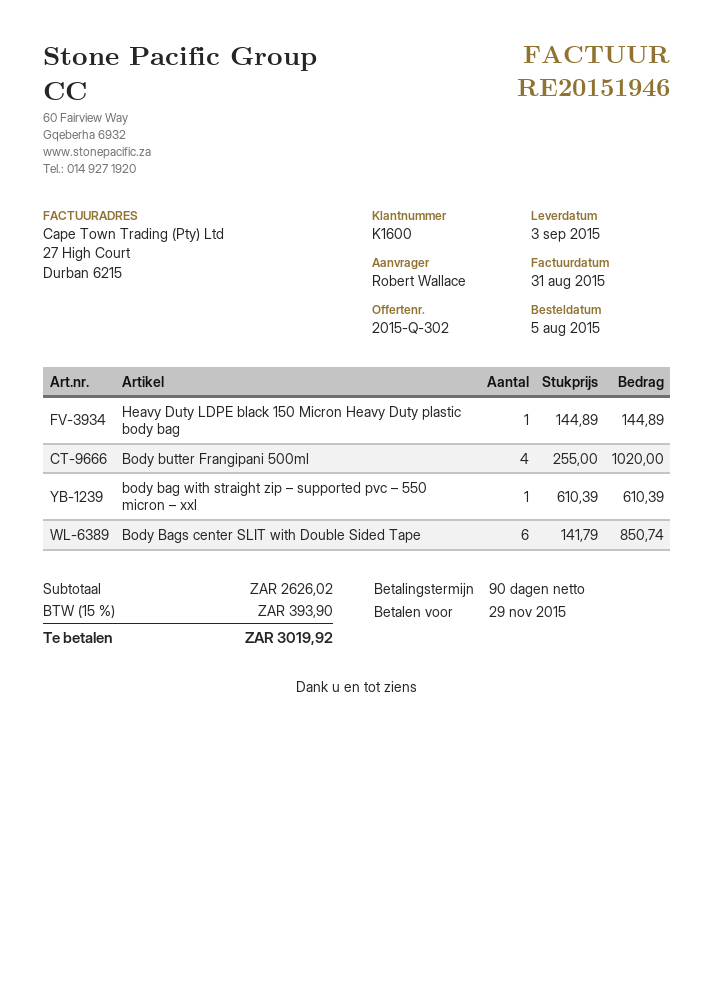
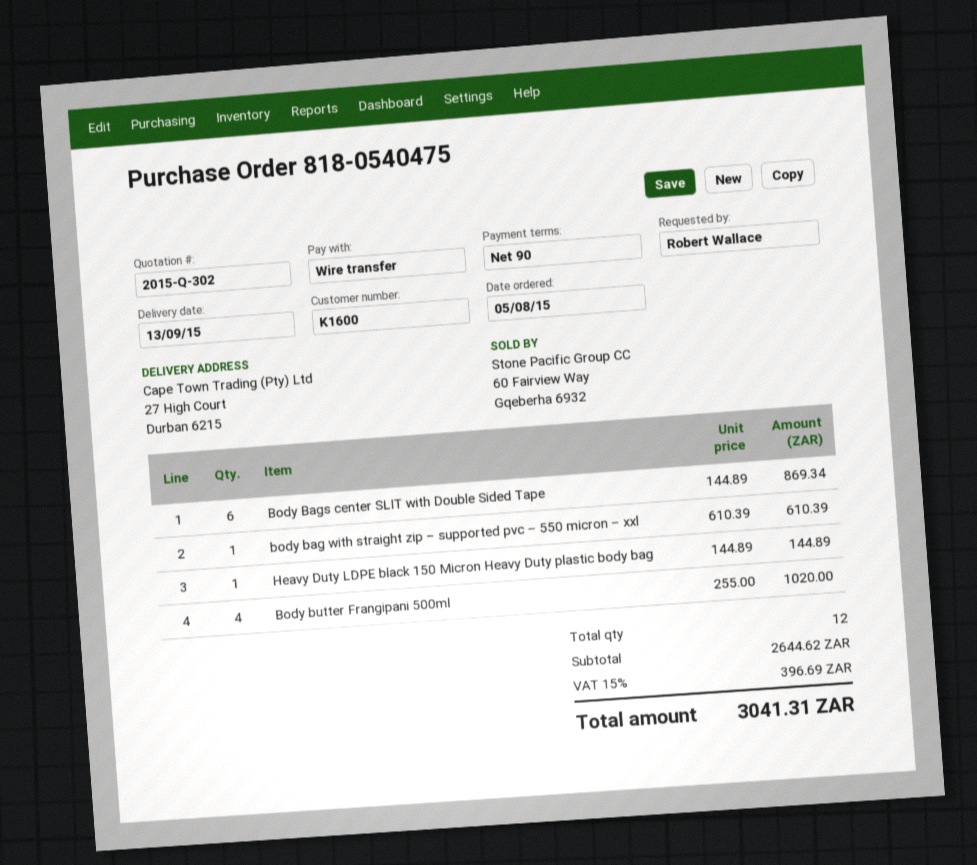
delivery date: 2015-09-03 -> 2015-09-13
Body Bags center SLIT with Double Sided Tape: 6 x 141.79 = 850.74 -> 6 x 144.89 = 869.34
subtotal: 2626.02 -> 2644.62
tax: 15% = 393.90 -> 15% = 396.69
total: 3019.92 -> 3041.31

